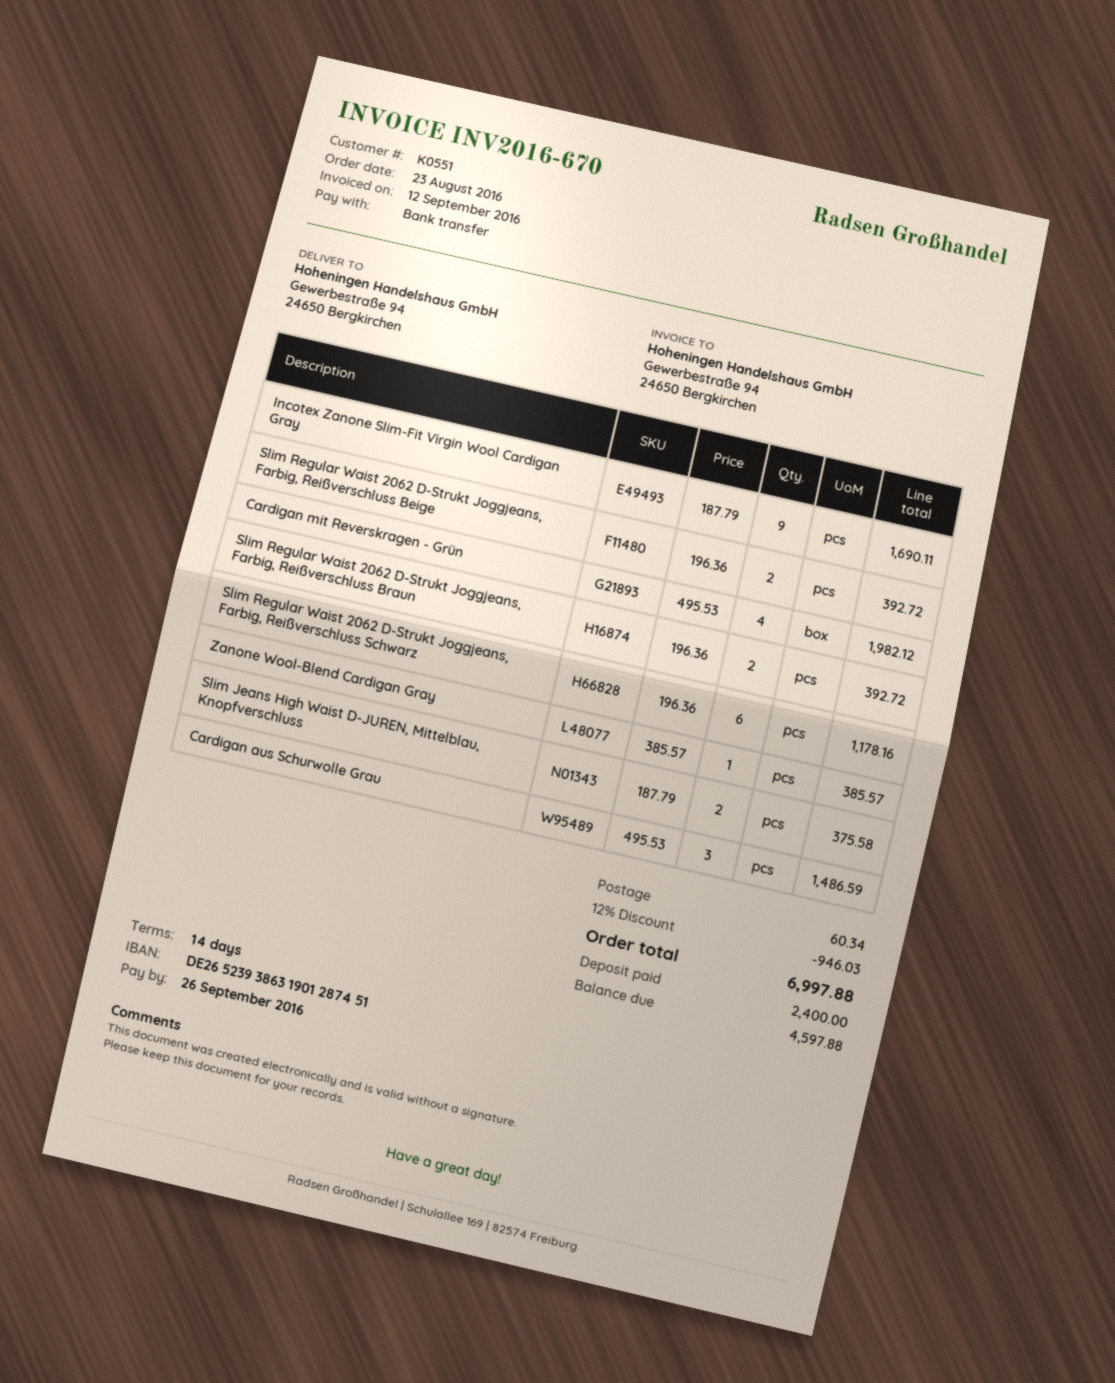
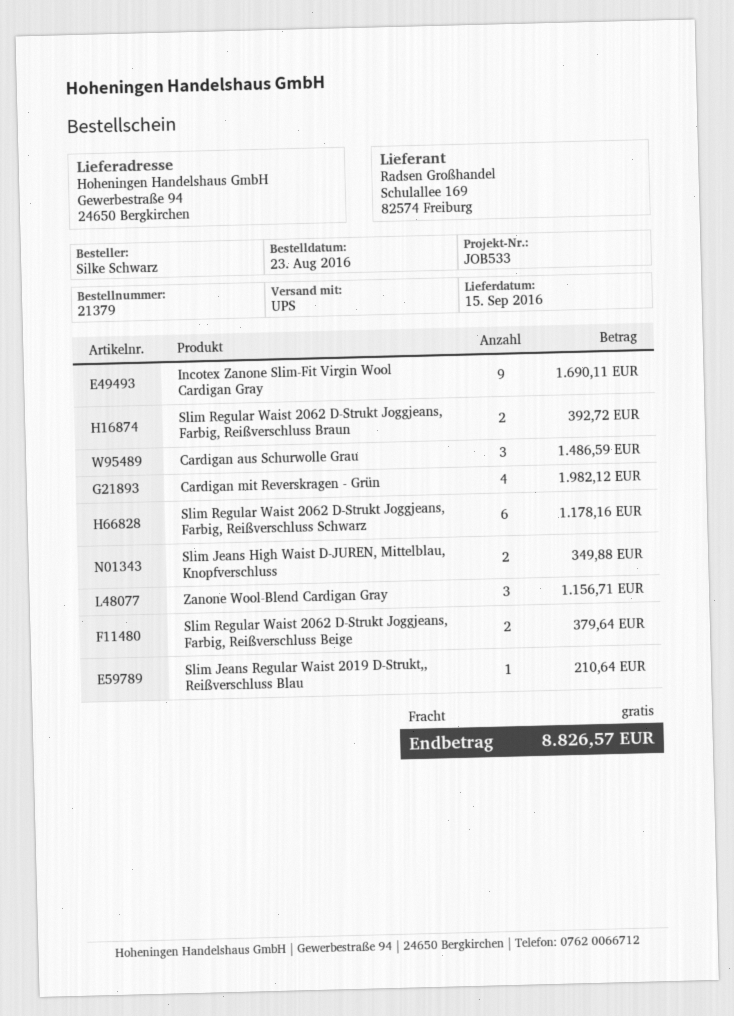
Slim Regular Waist 2062 D-Strukt Joggjeans, Farbig, Reißverschluss Beige: 2 for 392.72 -> 2 for 379.64
Zanone Wool-Blend Cardigan Gray: 1 for 385.57 -> 3 for 1156.71
Slim Jeans High Waist D-JUREN, Mittelblau, Knopfverschluss: 2 for 375.58 -> 2 for 349.88
Slim Jeans Regular Waist 2019 D-Strukt,, Reißverschluss Blau: none -> 1 for 210.64
discount: 12% = 946.03 -> none
shipping: 60.34 -> 0.00
total: 6997.88 -> 8826.57

